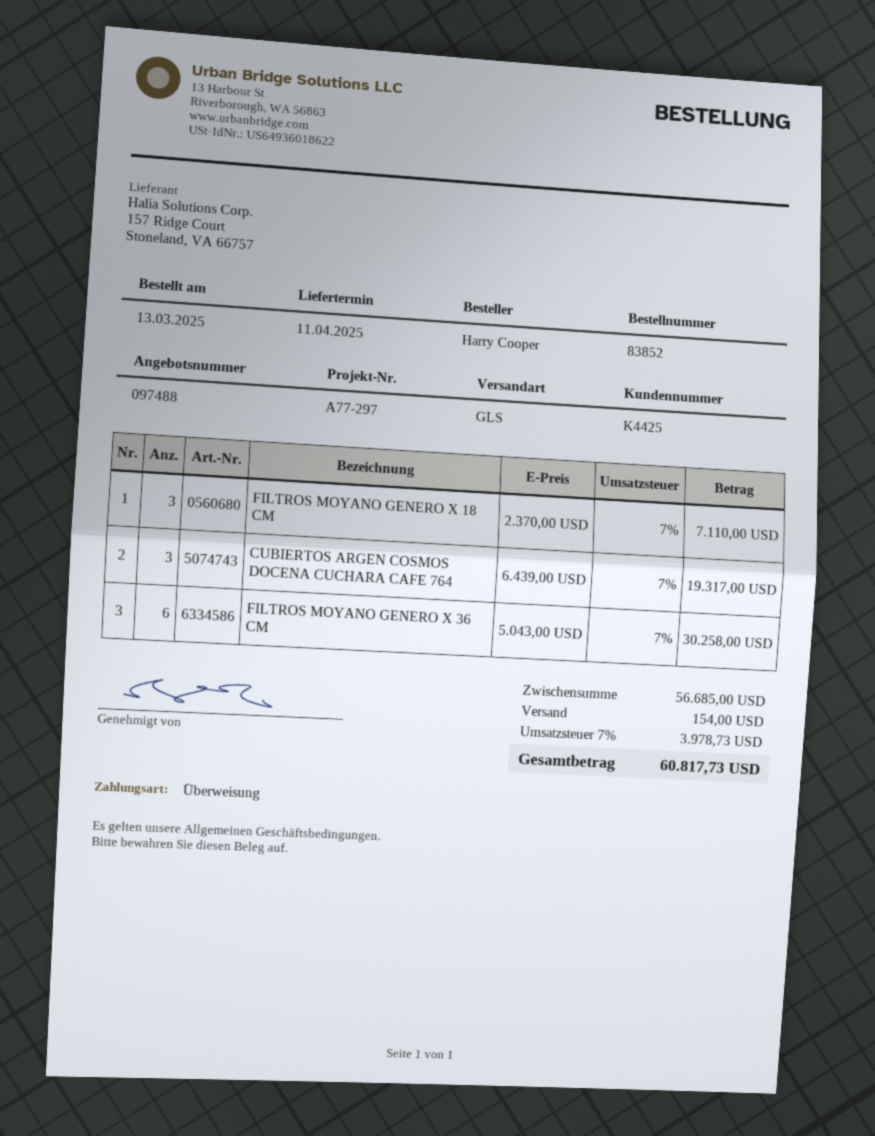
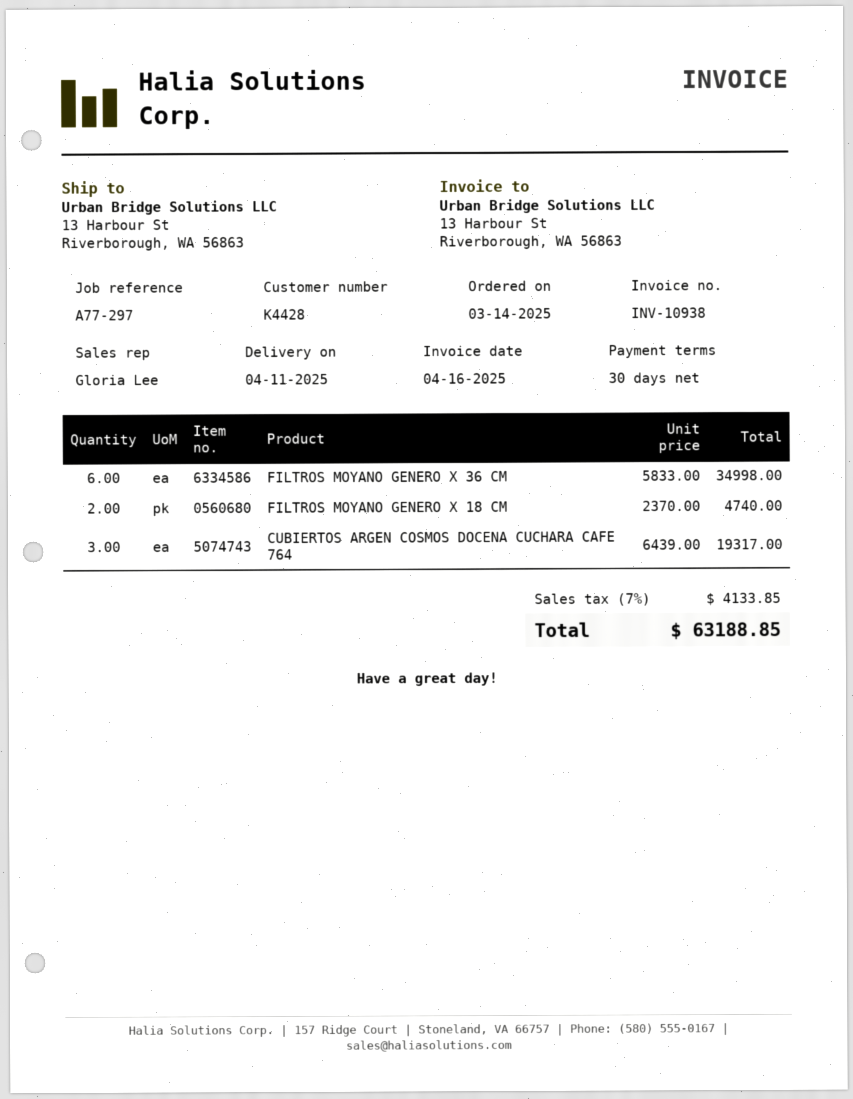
order date: 2025-03-13 -> 2025-03-14
customer number: K4425 -> K4428
FILTROS MOYANO GENERO X 18 CM: 3 x 2370.00 = 7110.00 -> 2 x 2370.00 = 4740.00
FILTROS MOYANO GENERO X 36 CM: 6 x 5043.00 = 30258.00 -> 6 x 5833.00 = 34998.00
shipping: 154.00 -> none
tax: 7% = 3978.73 -> 7% = 4133.85
total: 60817.73 -> 63188.85

